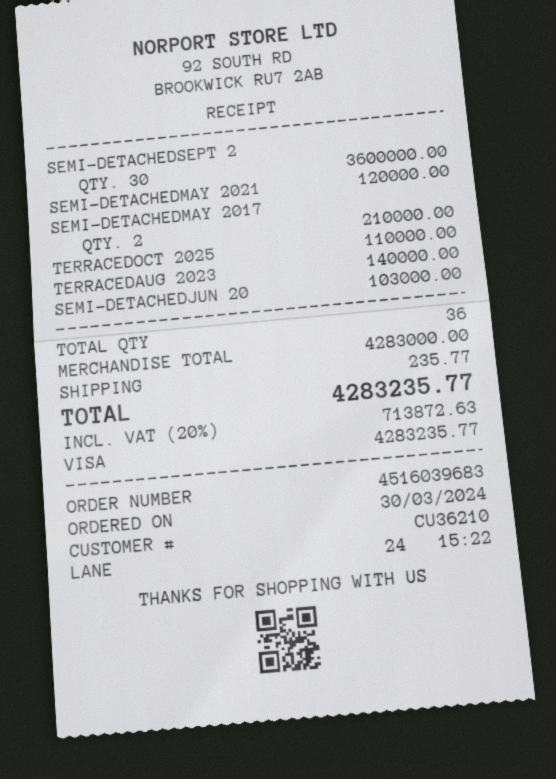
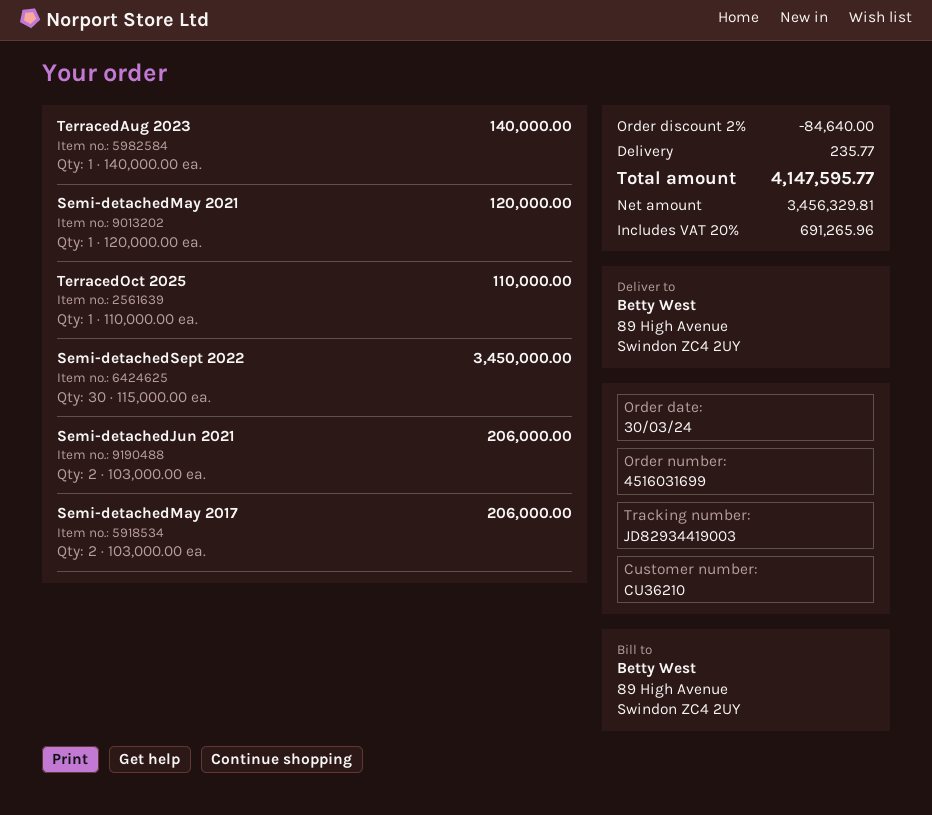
order number: 4516039683 -> 4516031699
SEMI-DETACHEDSEPT 2: 30 for 3600000.00 -> 30 for 3450000.00
SEMI-DETACHEDMAY 2017: 2 for 210000.00 -> 2 for 206000.00
SEMI-DETACHEDJUN 20: 1 for 103000.00 -> 2 for 206000.00
discount: none -> 2% = 84640.00
tax: 20% = 713872.63 -> 20% = 691265.96
total: 4283235.77 -> 4147595.77

